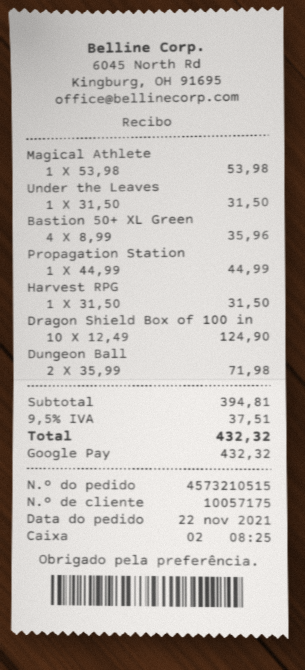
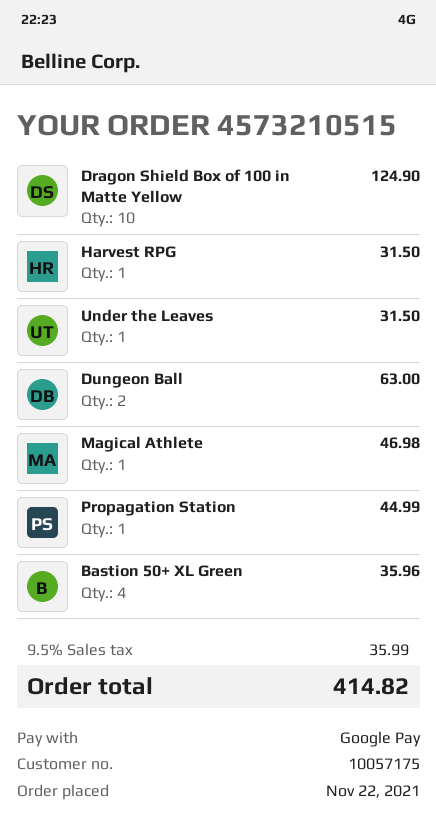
Magical Athlete: 1 for 53.98 -> 1 for 46.98
Dungeon Ball: 2 for 71.98 -> 2 for 63.00
tax: 9.5% = 37.51 -> 9.5% = 35.99
total: 432.32 -> 414.82

